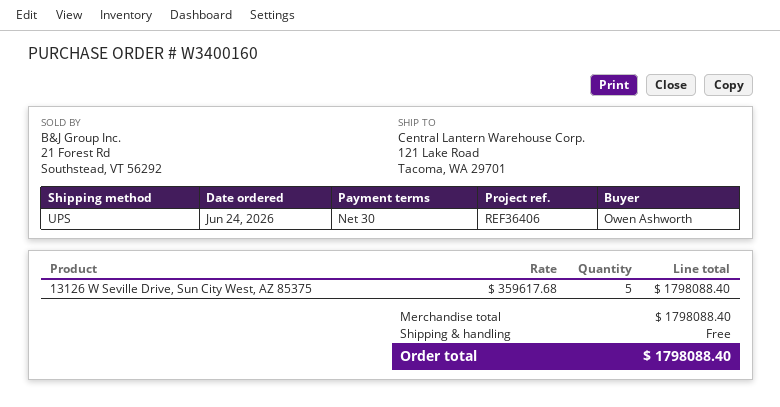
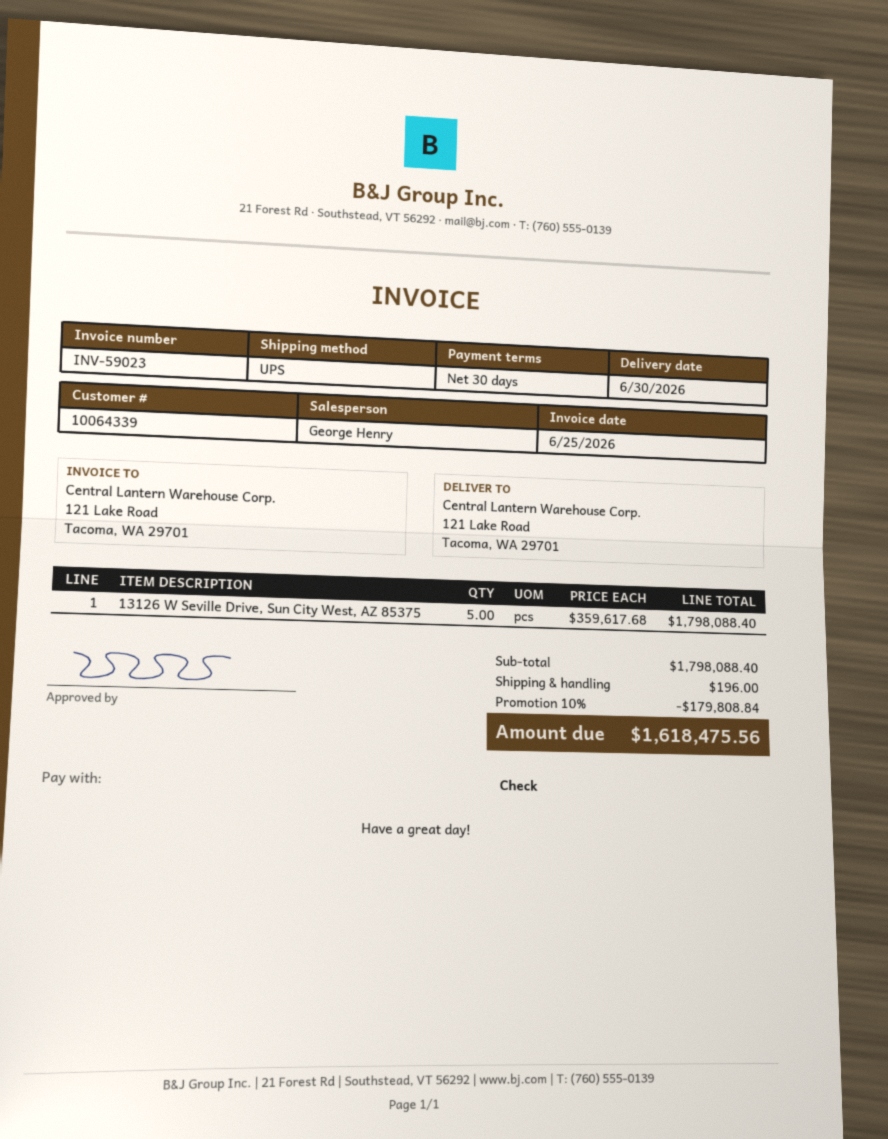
discount: none -> 10% = 179808.84
shipping: 0.00 -> 196.00
total: 1798088.40 -> 1618475.56

